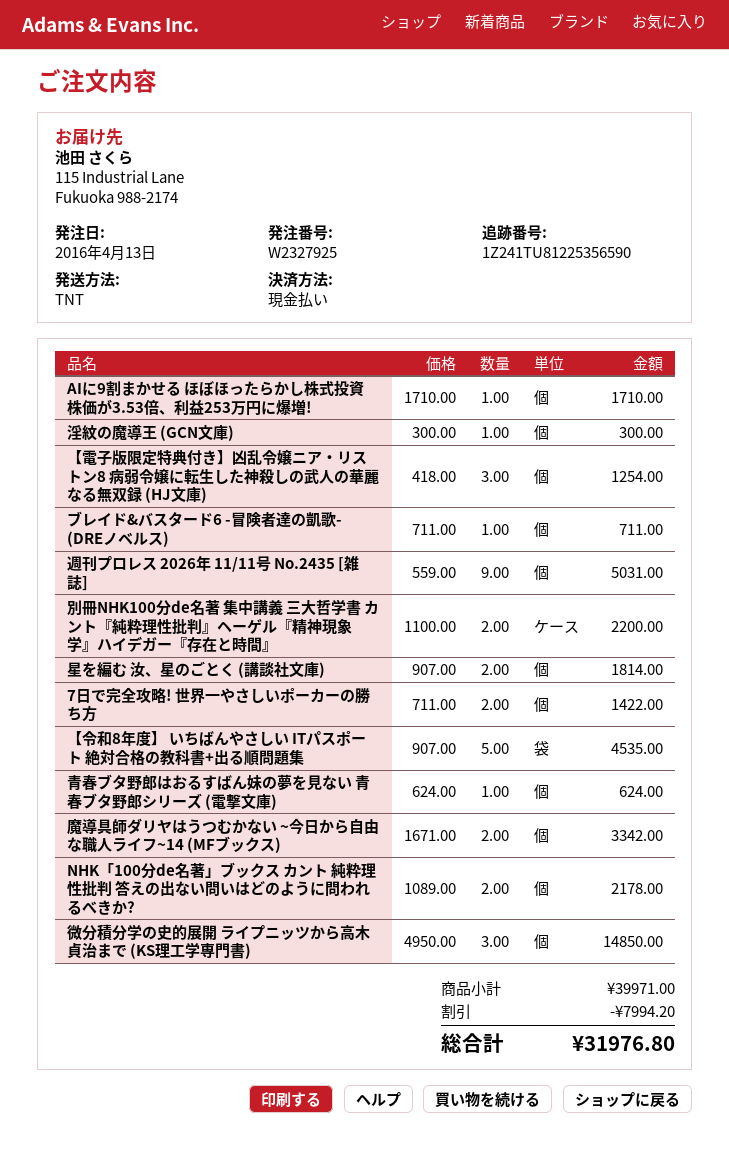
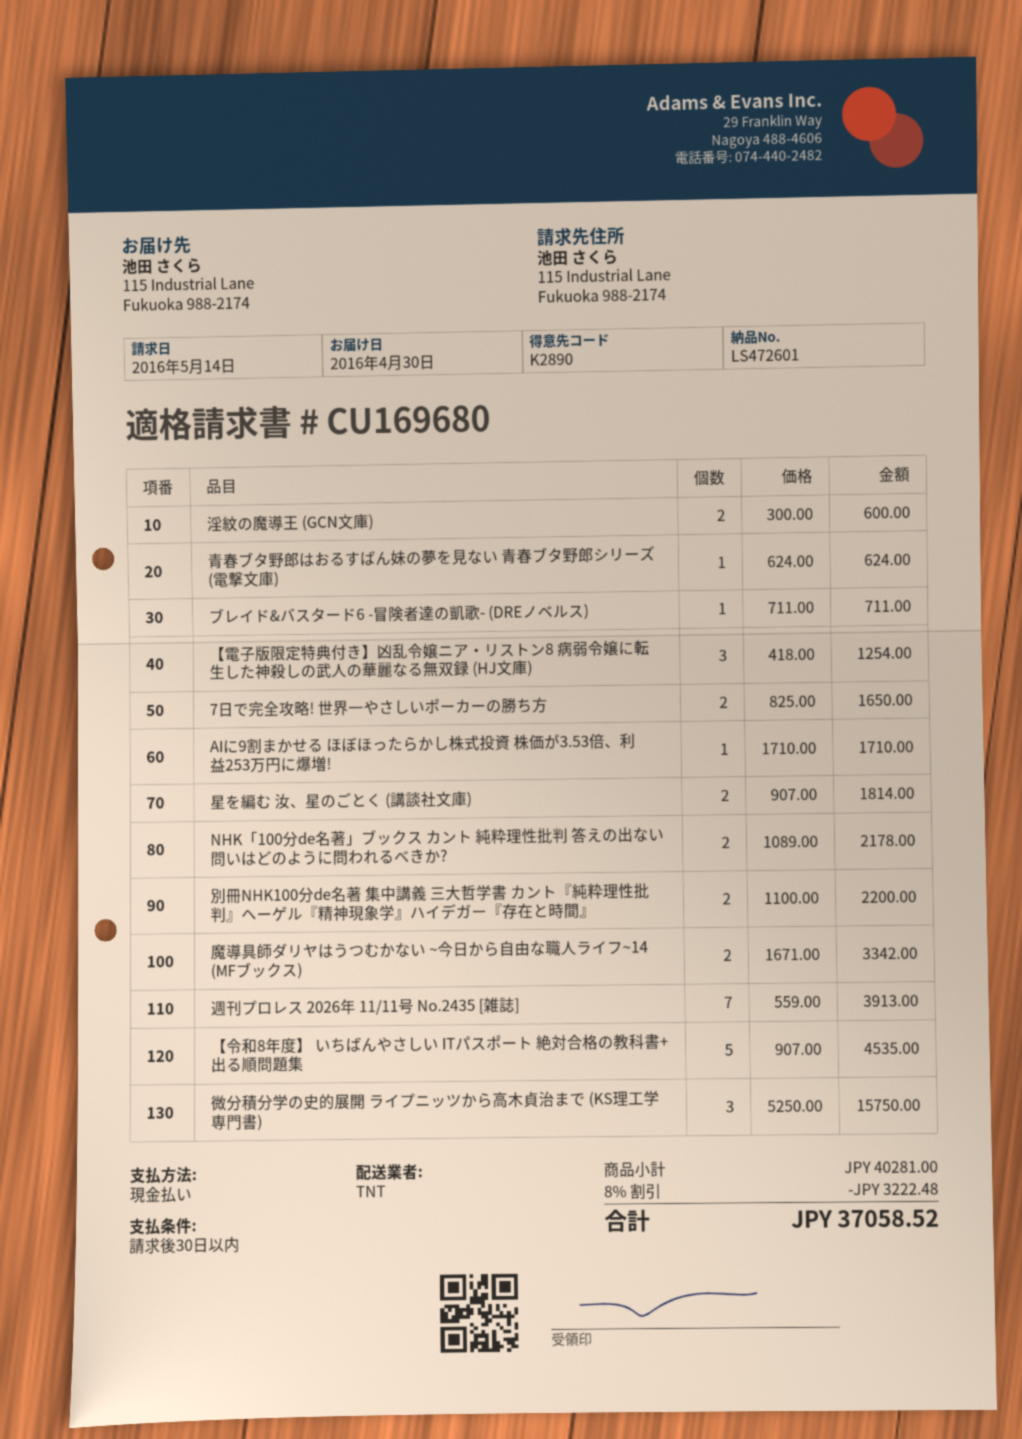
淫紋の魔導王 (GCN文庫): 1 x 300.00 = 300.00 -> 2 x 300.00 = 600.00
週刊プロレス 2026年 11/11号 No.2435 [雑誌]: 9 x 559.00 = 5031.00 -> 7 x 559.00 = 3913.00
7日で完全攻略! 世界一やさしいポーカーの勝ち方: 2 x 711.00 = 1422.00 -> 2 x 825.00 = 1650.00
微分積分学の史的展開 ライプニッツから高木貞治まで (KS理工学専門書): 3 x 4950.00 = 14850.00 -> 3 x 5250.00 = 15750.00
subtotal: 39971.00 -> 40281.00
discount: 7994.20 -> 3222.48
total: 31976.80 -> 37058.52

